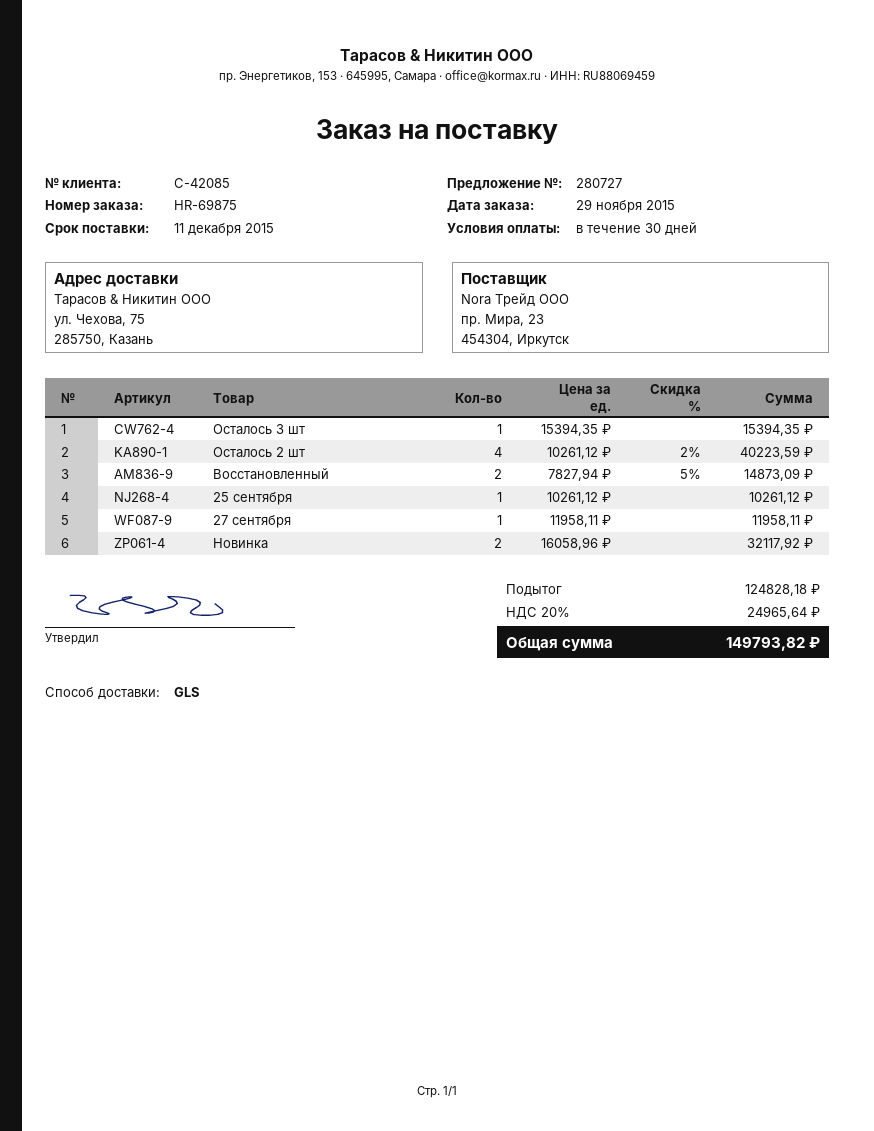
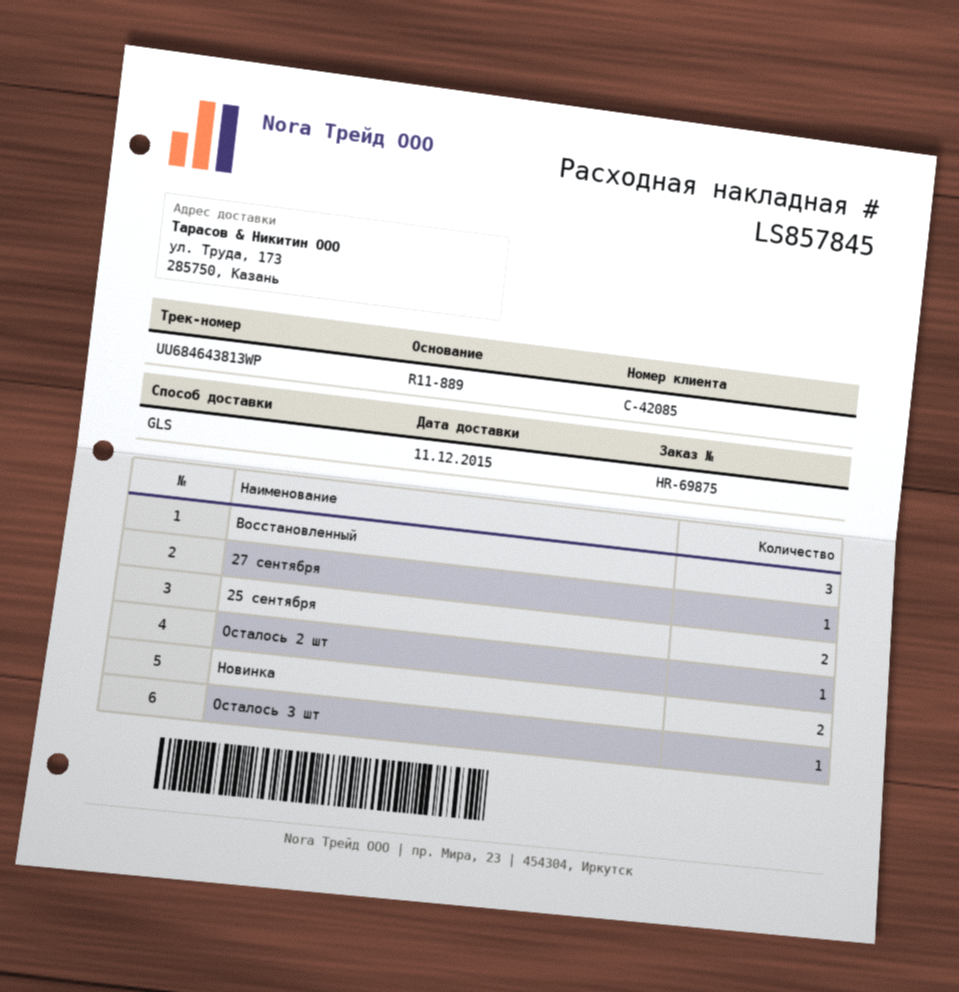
ship to: ул. Чехова, 75, 285750, Казань -> ул. Труда, 173, 285750, Казань
Осталось 2 шт: 4 -> 1
Восстановленный: 2 -> 3
25 сентября: 1 -> 2

